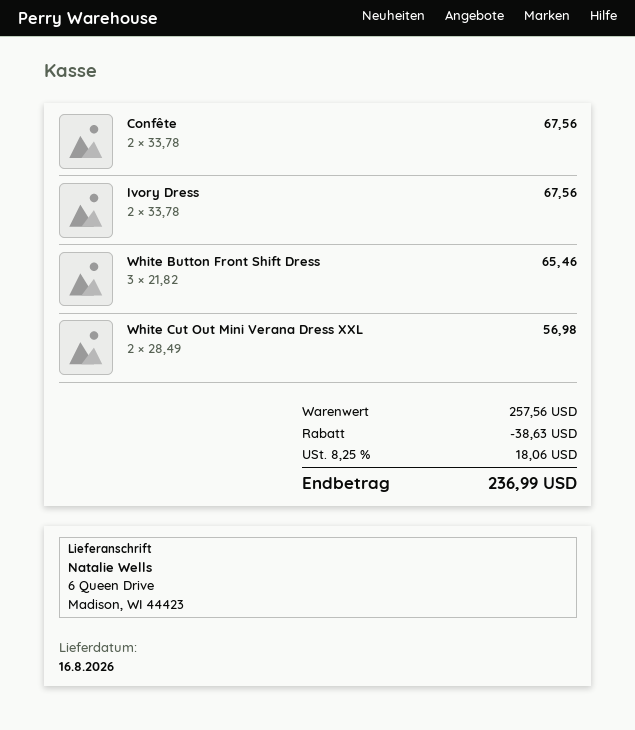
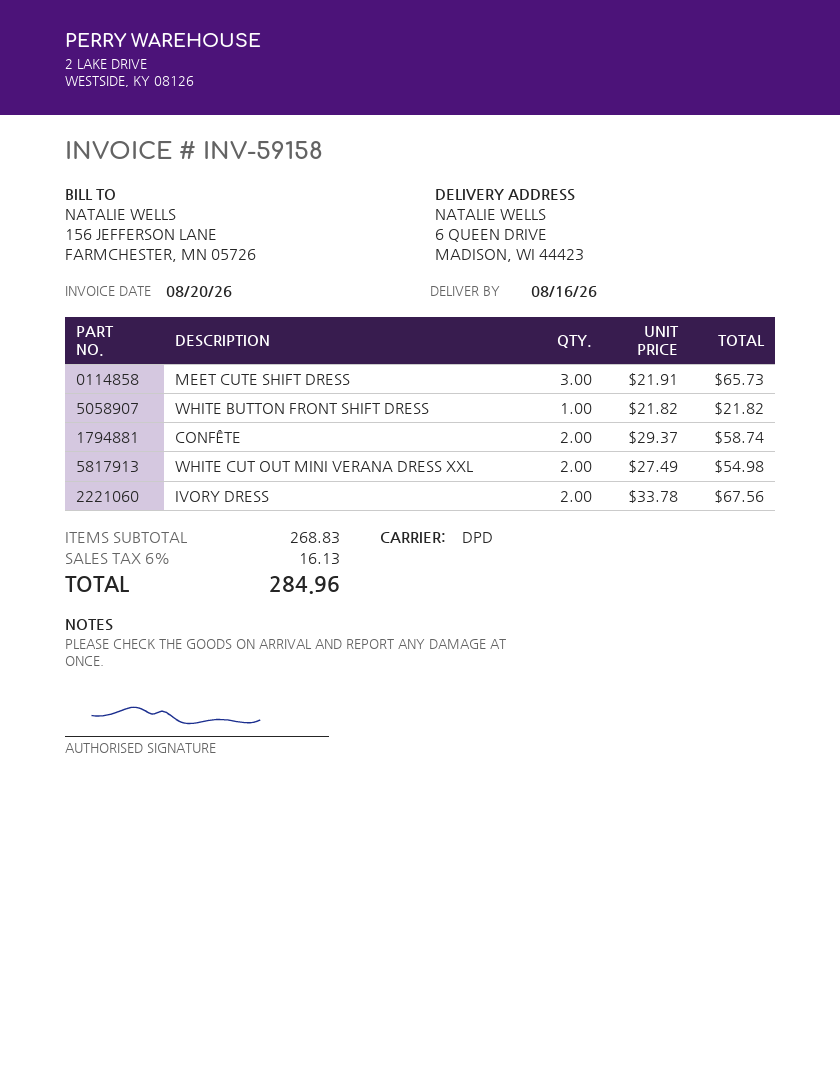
Confête: 2 x 33.78 = 67.56 -> 2 x 29.37 = 58.74
White Button Front Shift Dress: 3 x 21.82 = 65.46 -> 1 x 21.82 = 21.82
White Cut Out Mini Verana Dress XXL: 2 x 28.49 = 56.98 -> 2 x 27.49 = 54.98
MEET CUTE SHIFT DRESS: none -> 3 x 21.91 = 65.73
subtotal: 257.56 -> 268.83
discount: 38.63 -> none
tax: 8.25% = 18.06 -> 6% = 16.13
total: 236.99 -> 284.96

